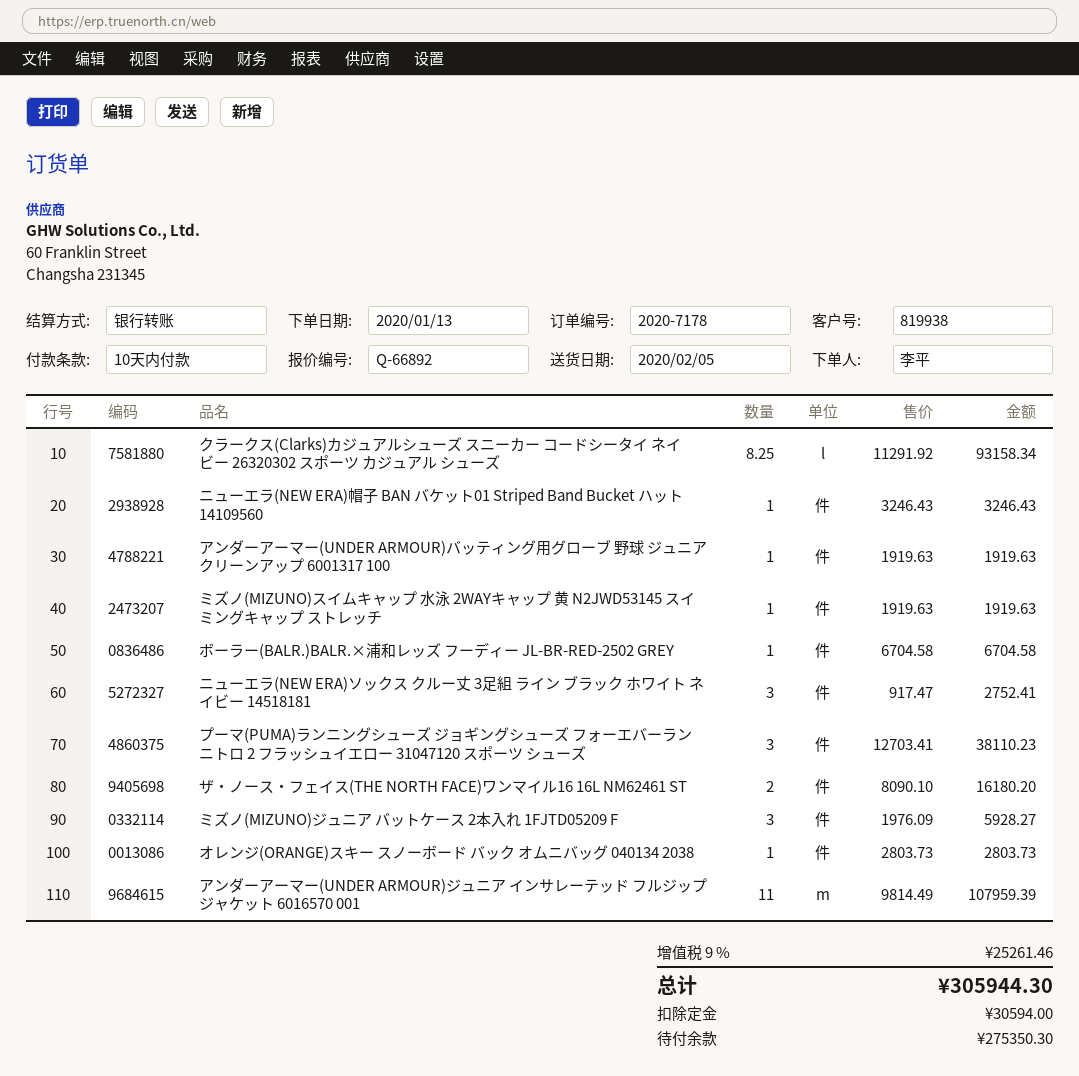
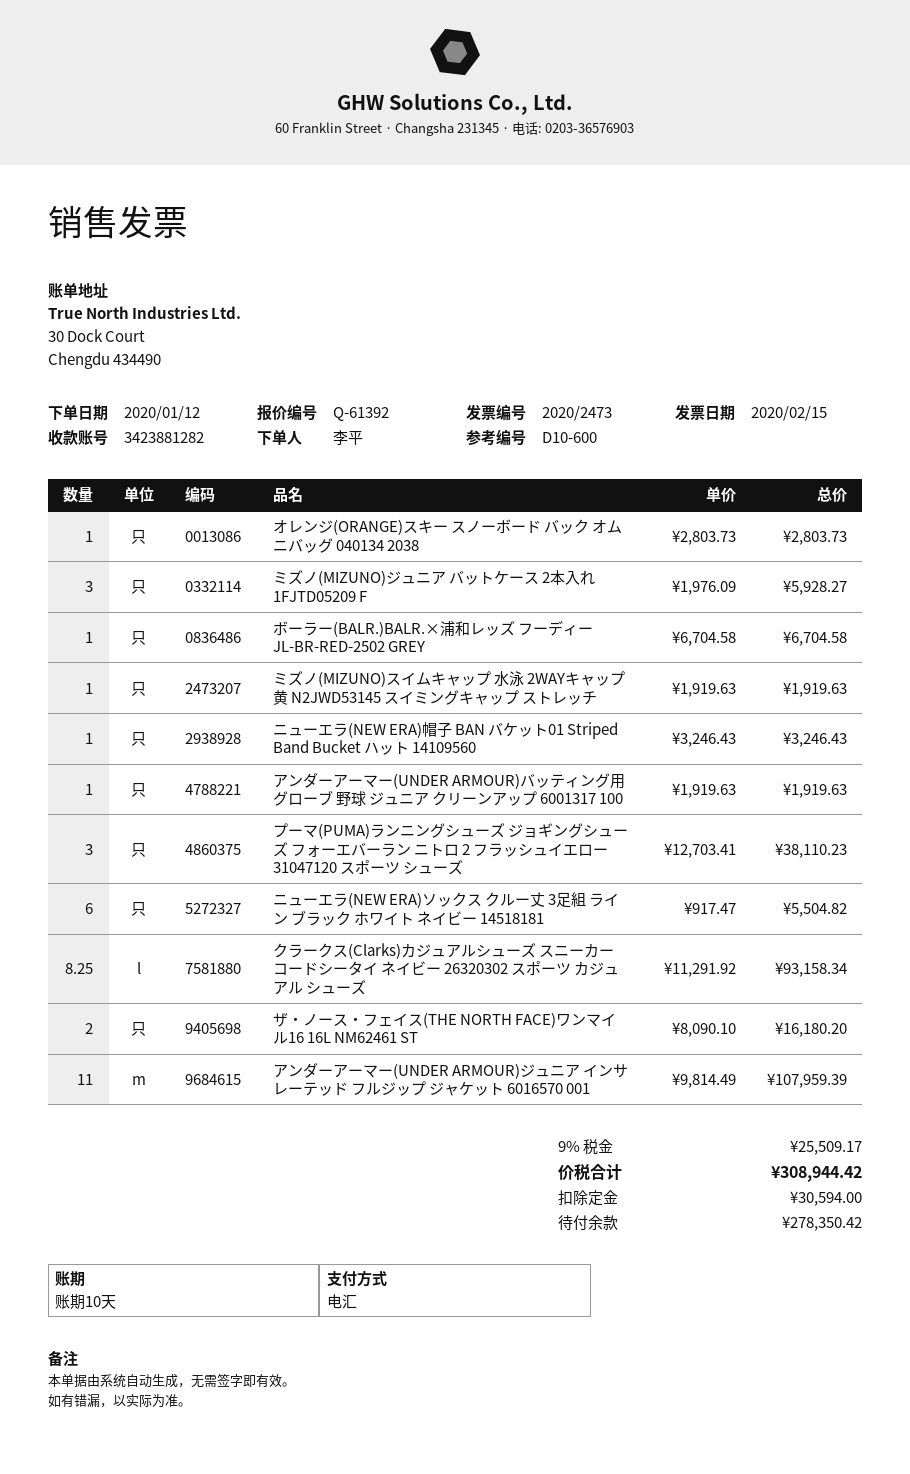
quote number: Q-66892 -> Q-61392
order date: 2020-01-13 -> 2020-01-12
ニューエラ(NEW ERA)ソックス クルー丈 3足組 ライン ブラック ホワイト ネイビー 14518181: 3 x 917.47 = 2752.41 -> 6 x 917.47 = 5504.82
tax: 9% = 25261.46 -> 9% = 25509.17
total: 305944.30 -> 308944.42
balance: 275350.30 -> 278350.42

